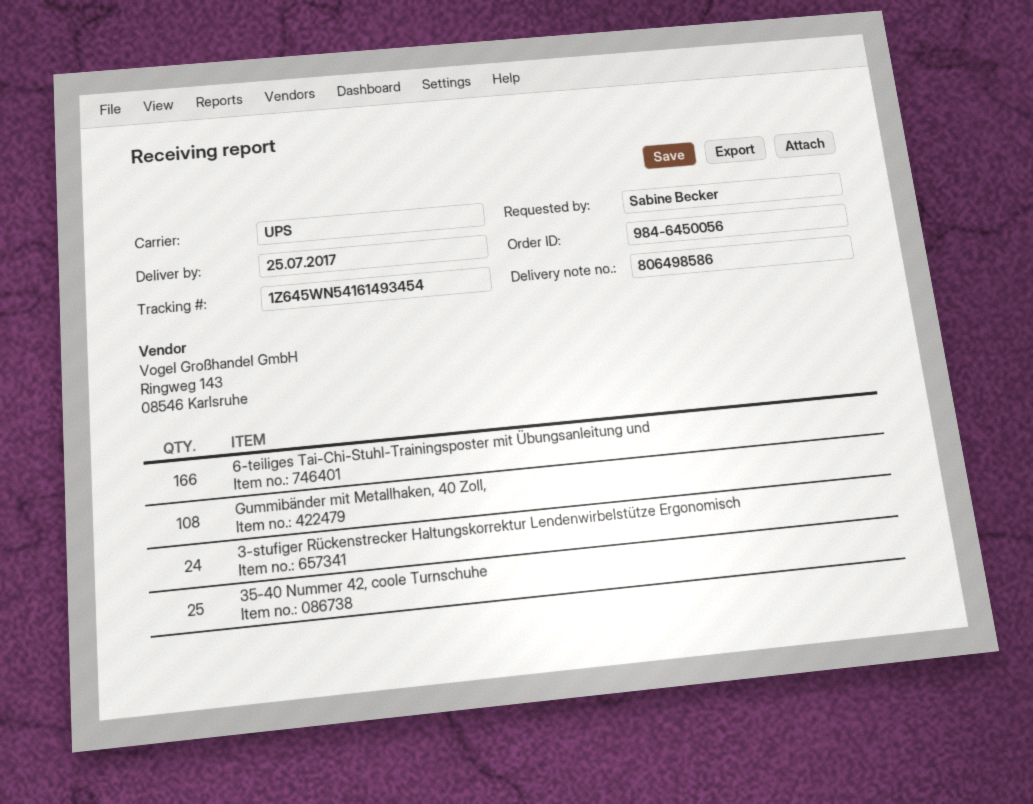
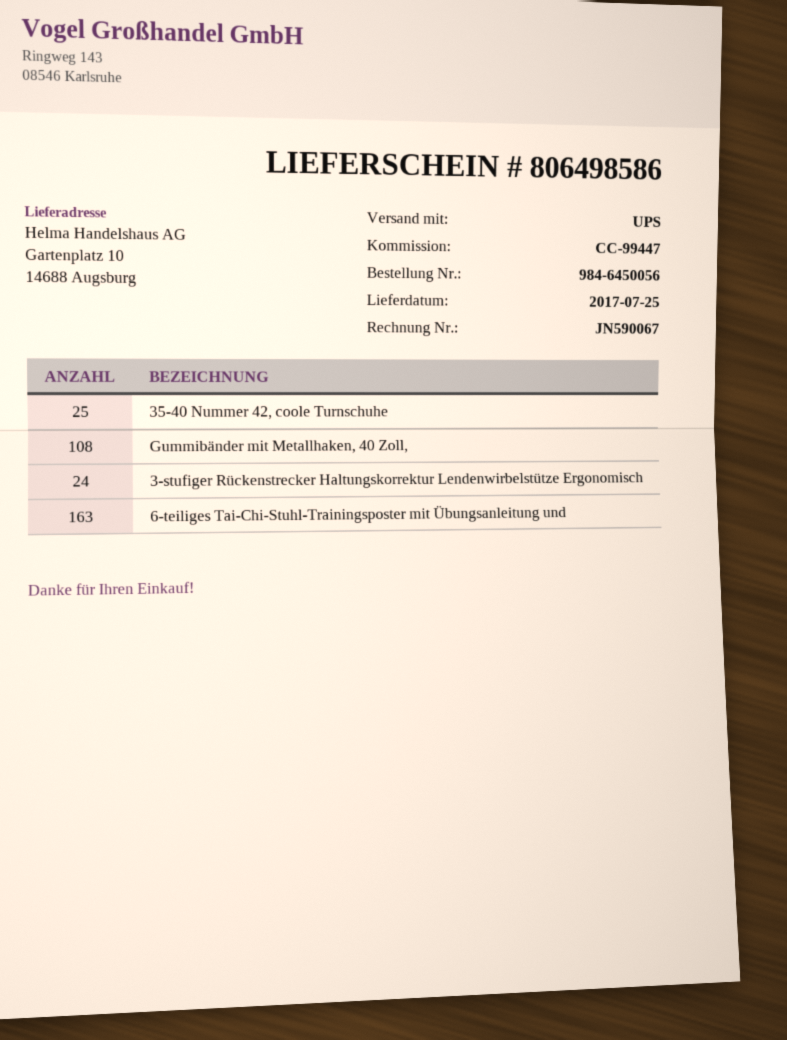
6-teiliges Tai-Chi-Stuhl-Trainingsposter mit Übungsanleitung und: 166 -> 163

